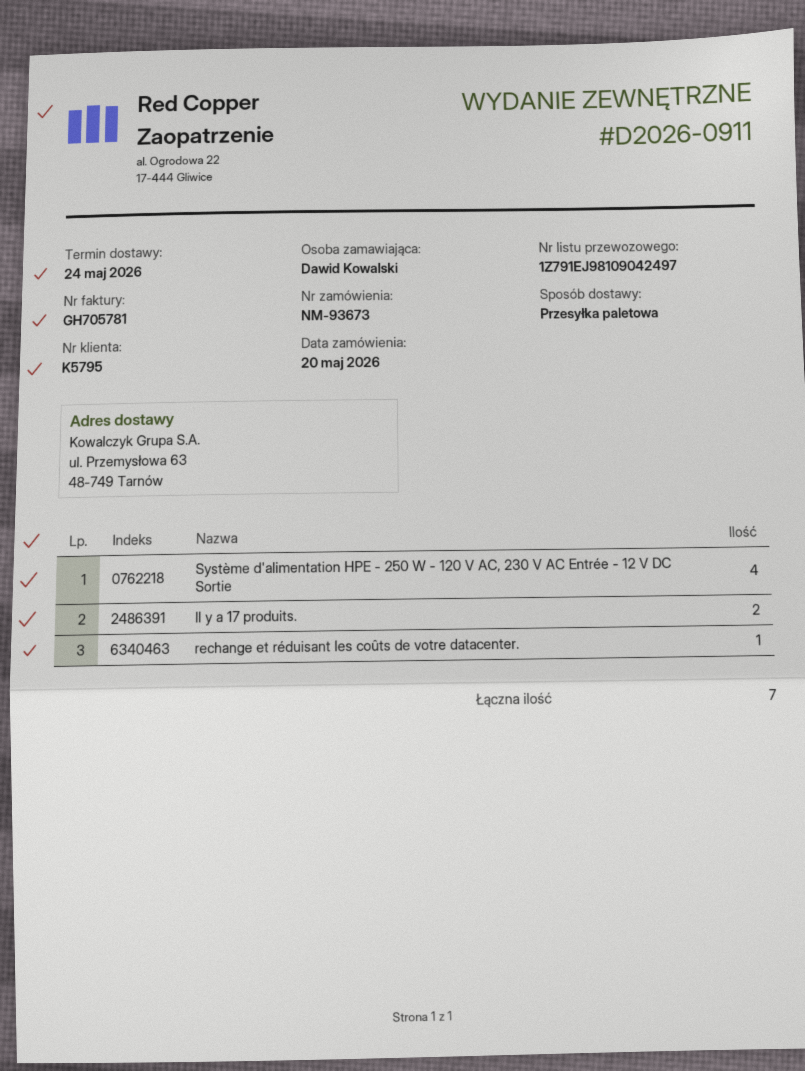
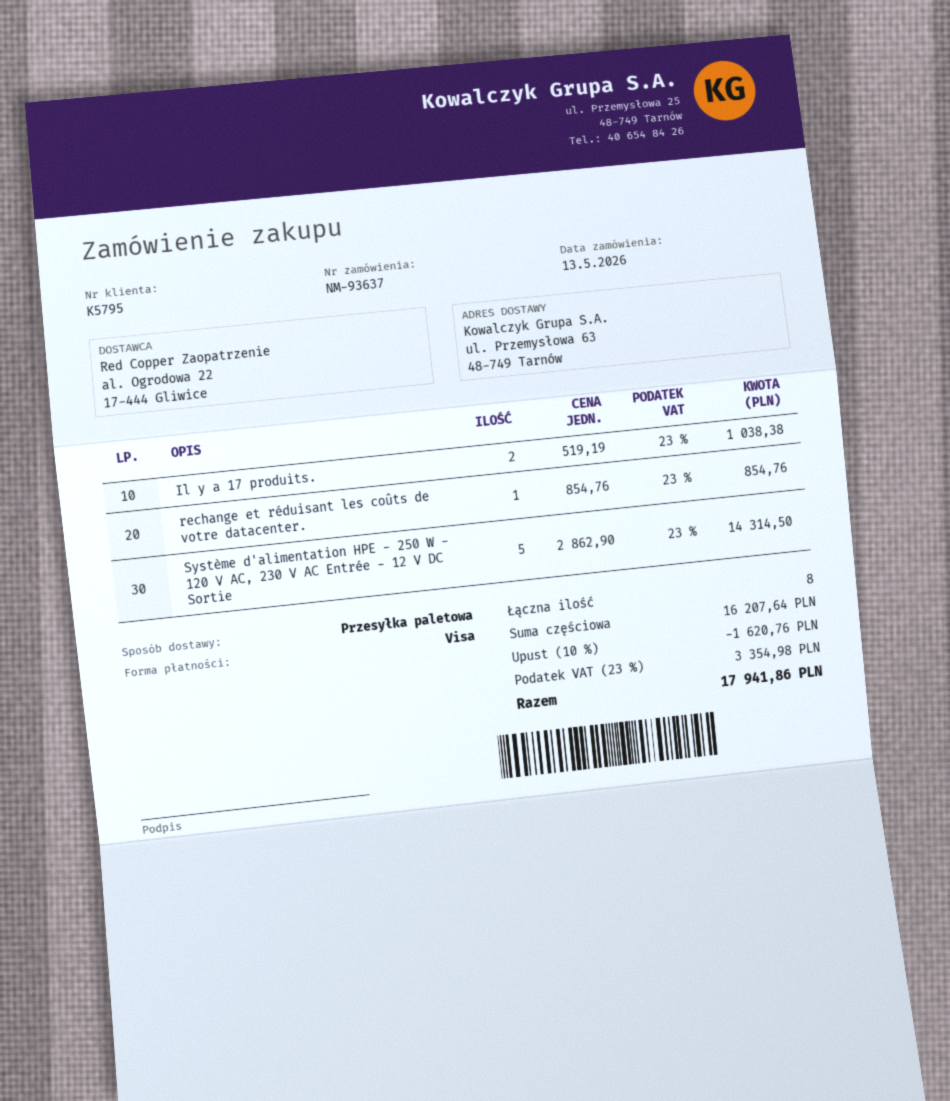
order number: NM-93673 -> NM-93637
order date: 2026-05-20 -> 2026-05-13
Système d'alimentation HPE - 250 W - 120 V AC, 230 V AC Entrée - 12 V DC Sortie: 4 -> 5
total quantity: 7 -> 8

